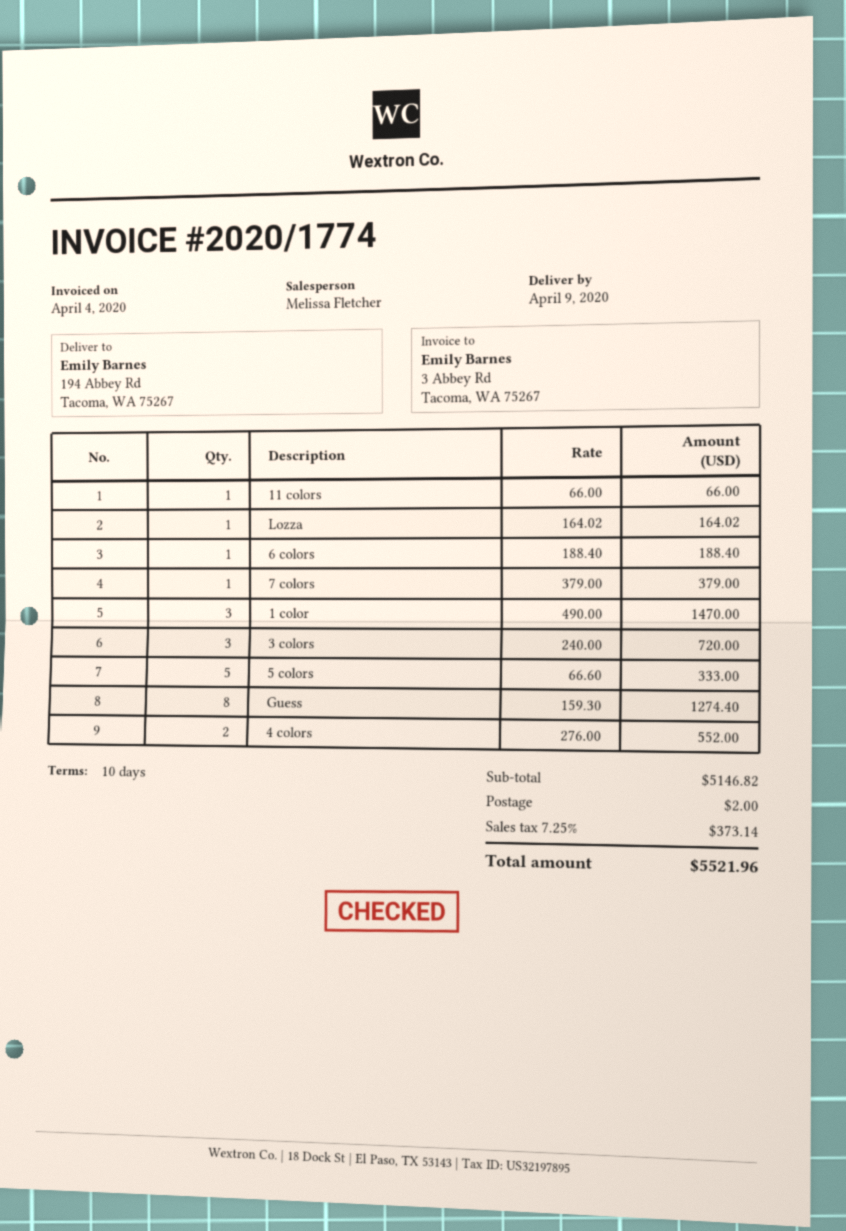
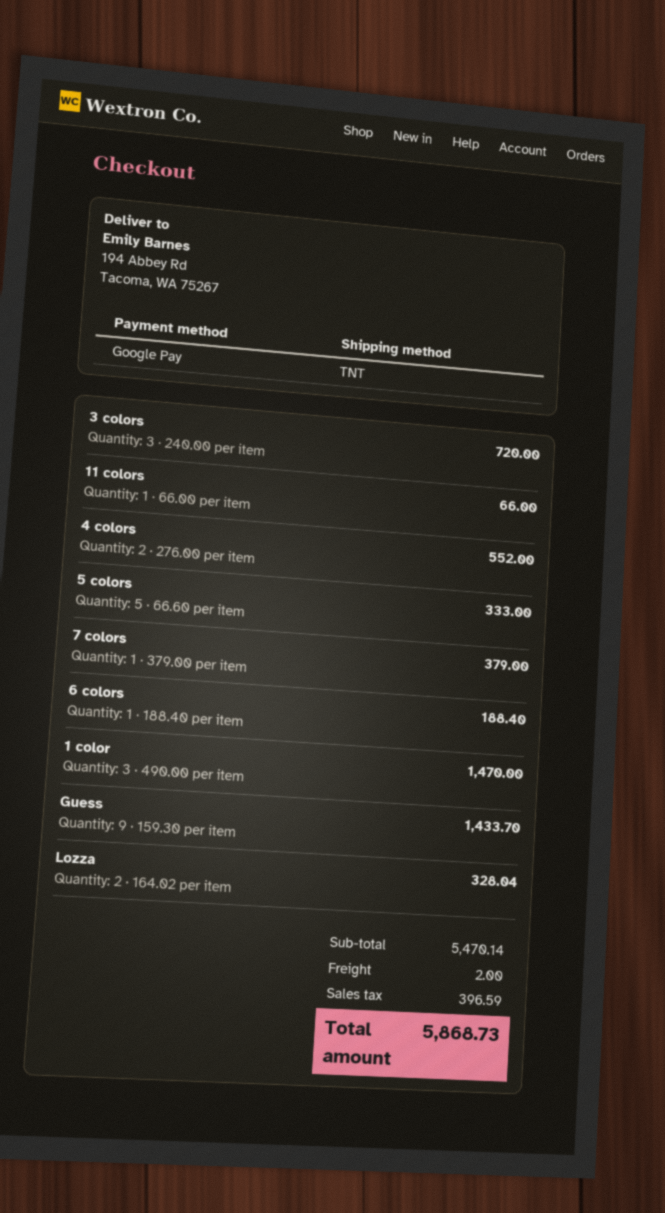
Lozza: 1 x 164.02 = 164.02 -> 2 x 164.02 = 328.04
Guess: 8 x 159.30 = 1274.40 -> 9 x 159.30 = 1433.70
subtotal: 5146.82 -> 5470.14
tax: 373.14 -> 396.59
total: 5521.96 -> 5868.73

